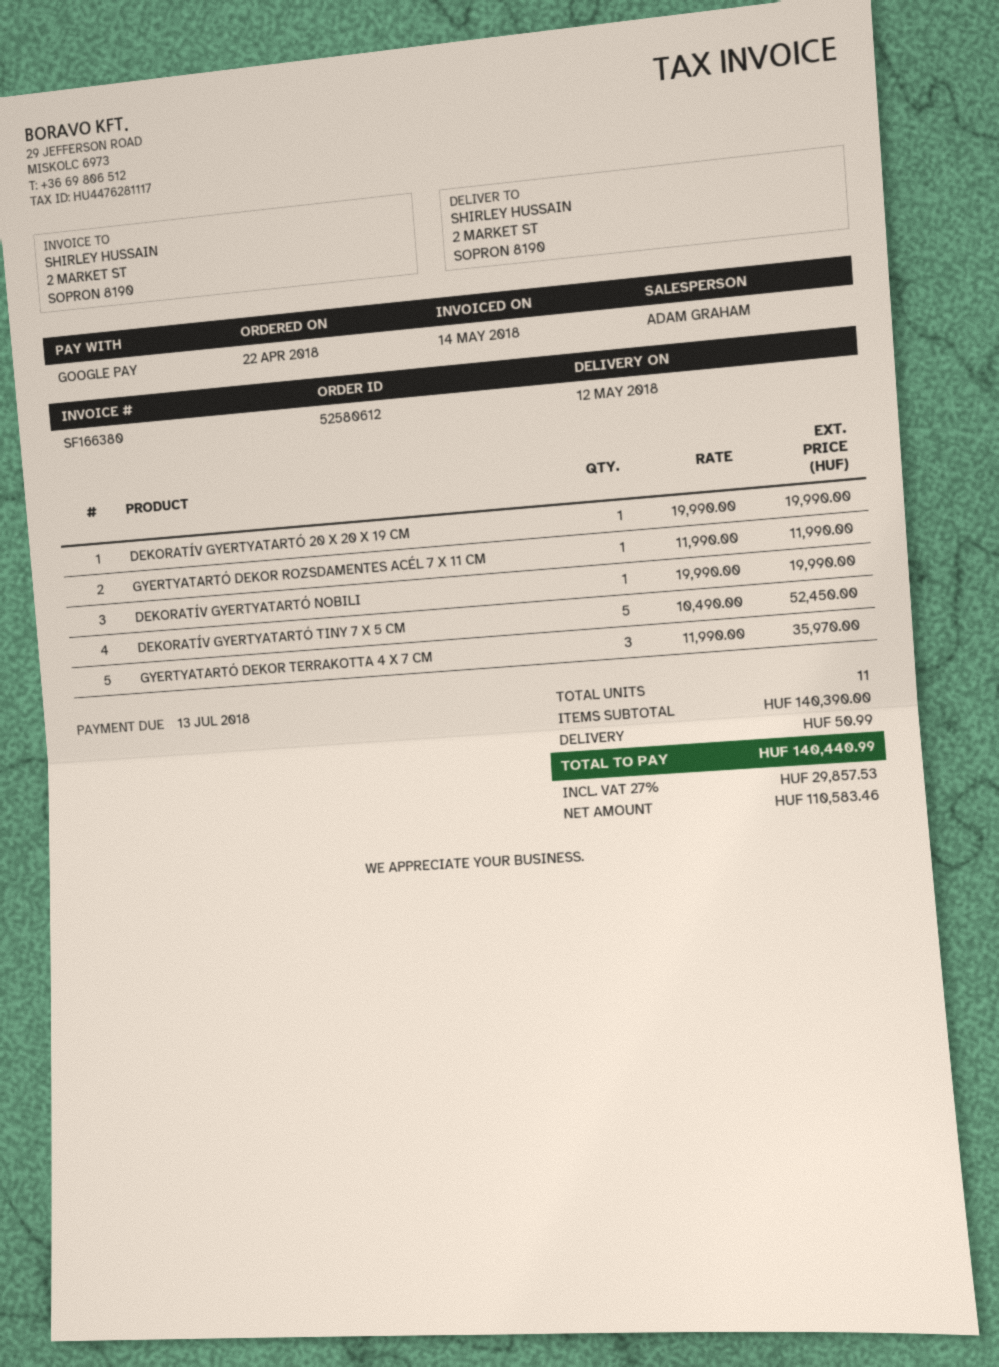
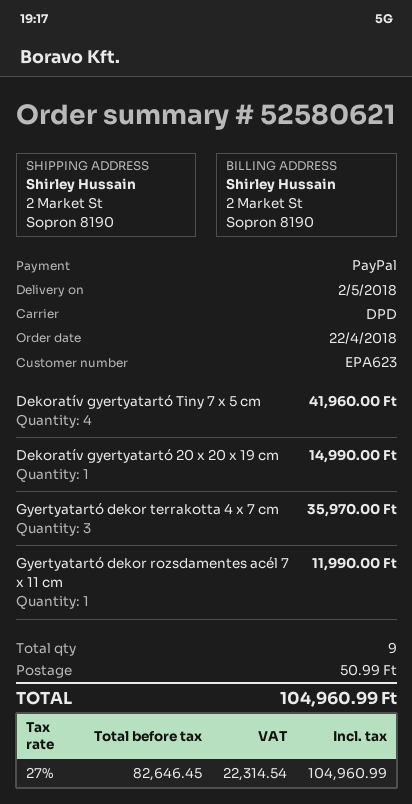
order number: 52580612 -> 52580621
delivery date: 2018-05-12 -> 2018-05-02
payment method: Google Pay -> PayPal
DEKORATÍV GYERTYATARTÓ 20 X 20 X 19 CM: 1 for 19990.00 -> 1 for 14990.00
DEKORATÍV GYERTYATARTÓ NOBILI: 1 for 19990.00 -> none
DEKORATÍV GYERTYATARTÓ TINY 7 X 5 CM: 5 for 52450.00 -> 4 for 41960.00
total quantity: 11 -> 9
net: 110583.46 -> 82646.45
tax: 27% = 29857.53 -> 27% = 22314.54
total: 140440.99 -> 104960.99

